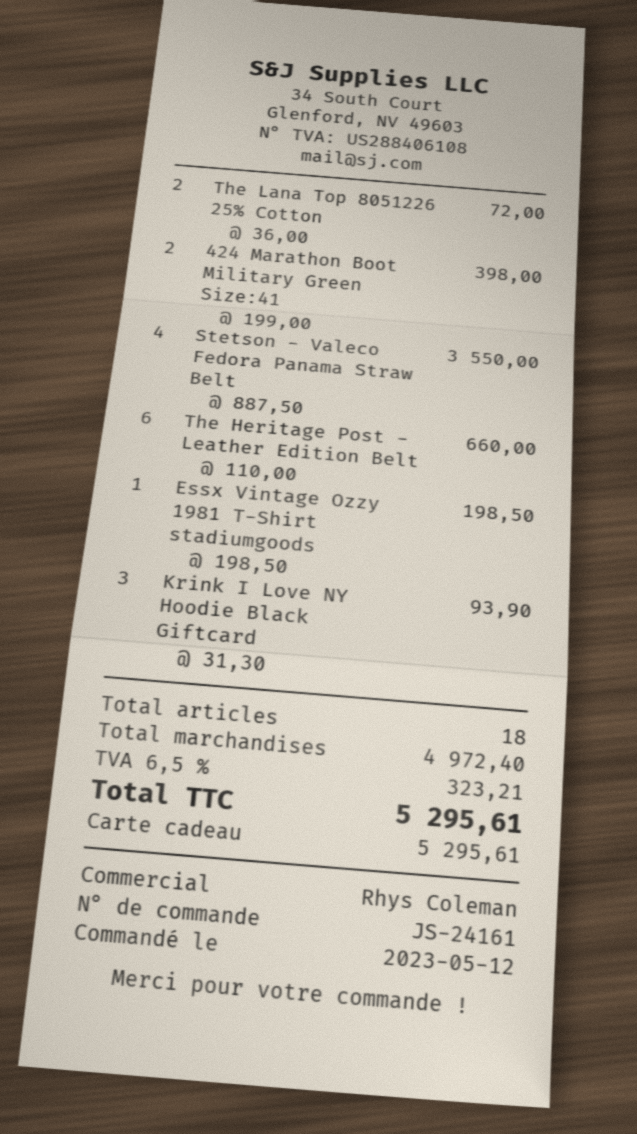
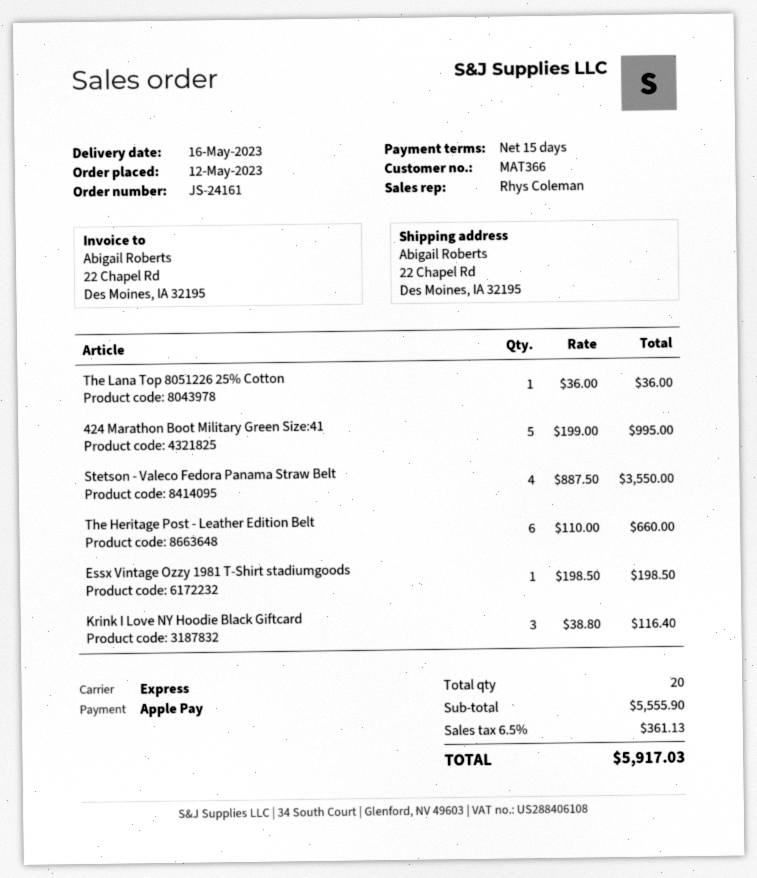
payment method: gift card -> Apple Pay
The Lana Top 8051226 25% Cotton: 2 x 36.00 = 72.00 -> 1 x 36.00 = 36.00
424 Marathon Boot Military Green Size:41: 2 x 199.00 = 398.00 -> 5 x 199.00 = 995.00
Krink I Love NY Hoodie Black Giftcard: 3 x 31.30 = 93.90 -> 3 x 38.80 = 116.40
total quantity: 18 -> 20
subtotal: 4972.40 -> 5555.90
tax: 6.5% = 323.21 -> 6.5% = 361.13
total: 5295.61 -> 5917.03

